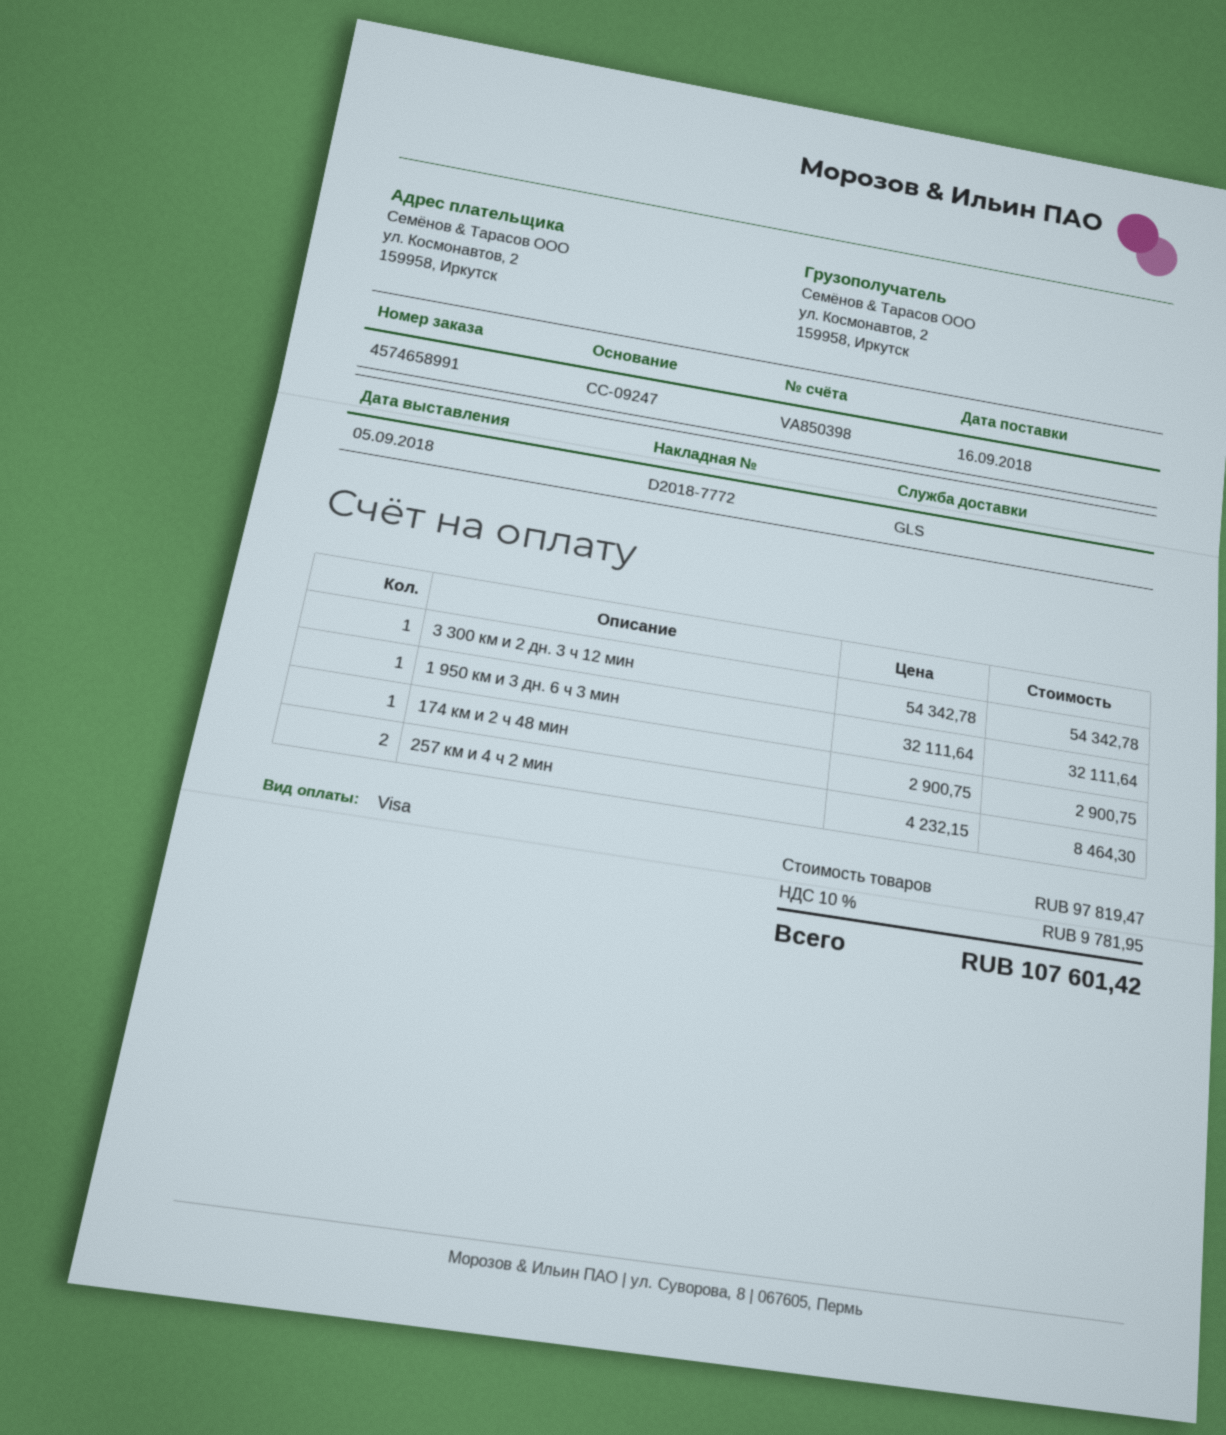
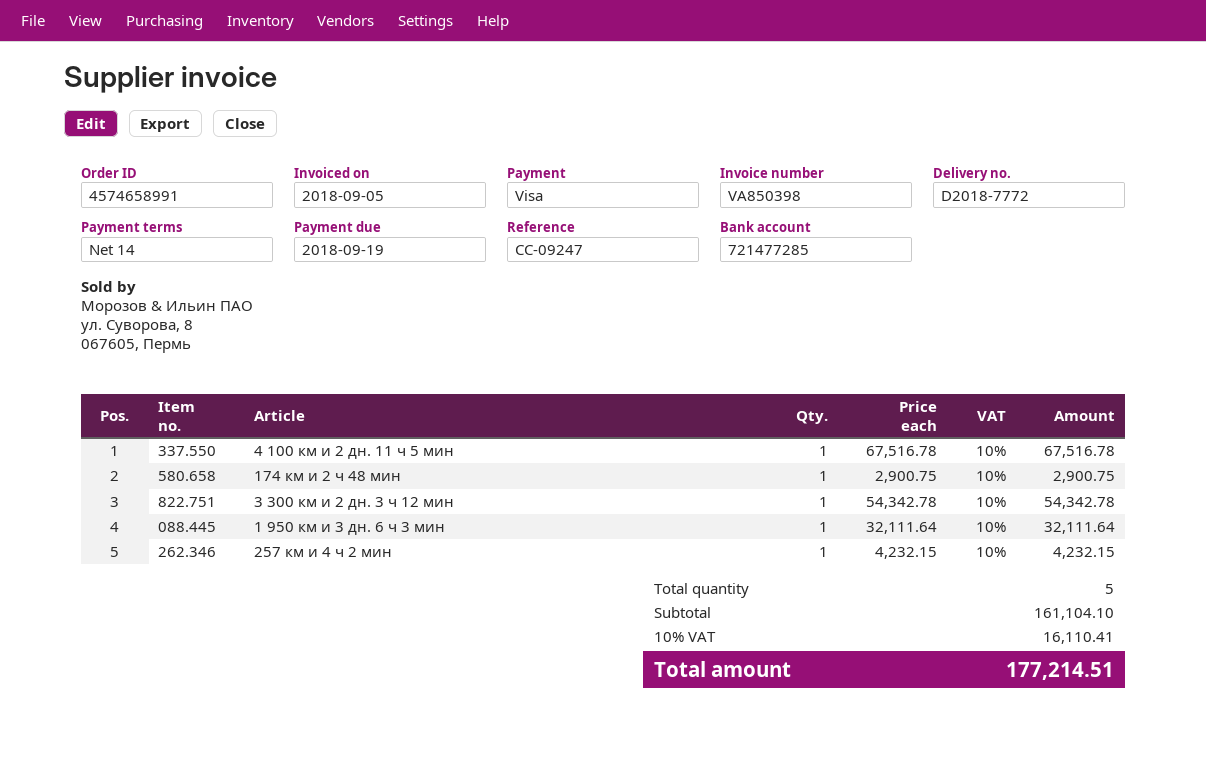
257 км и 4 ч 2 мин: 2 x 4232.15 = 8464.30 -> 1 x 4232.15 = 4232.15
4 100 км и 2 дн. 11 ч 5 мин: none -> 1 x 67516.78 = 67516.78
subtotal: 97819.47 -> 161104.10
tax: 10% = 9781.95 -> 10% = 16110.41
total: 107601.42 -> 177214.51

